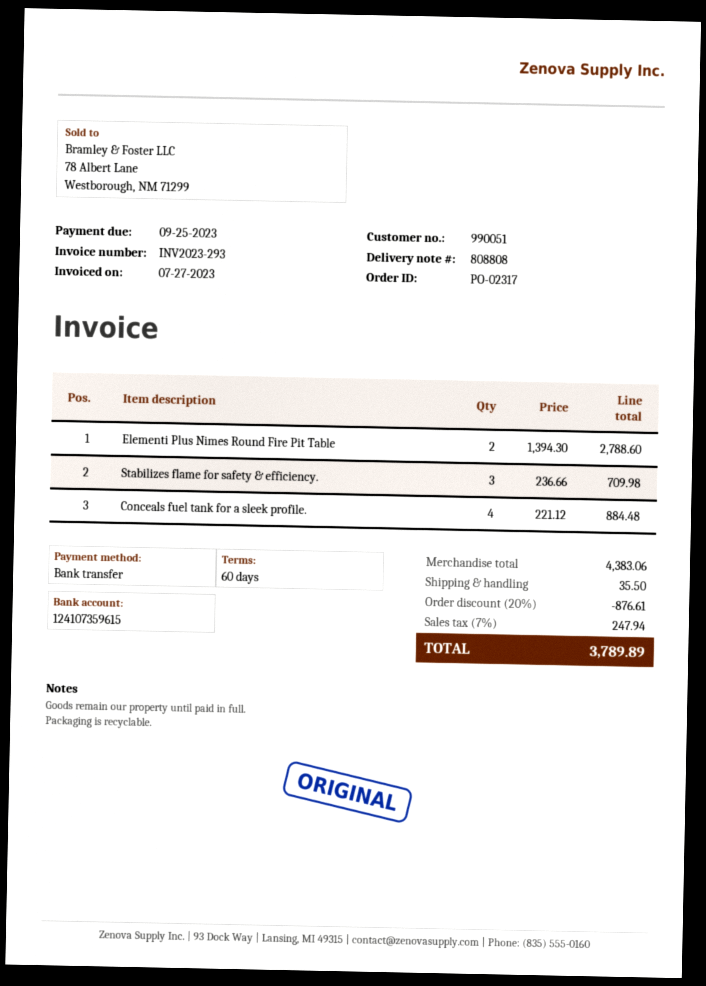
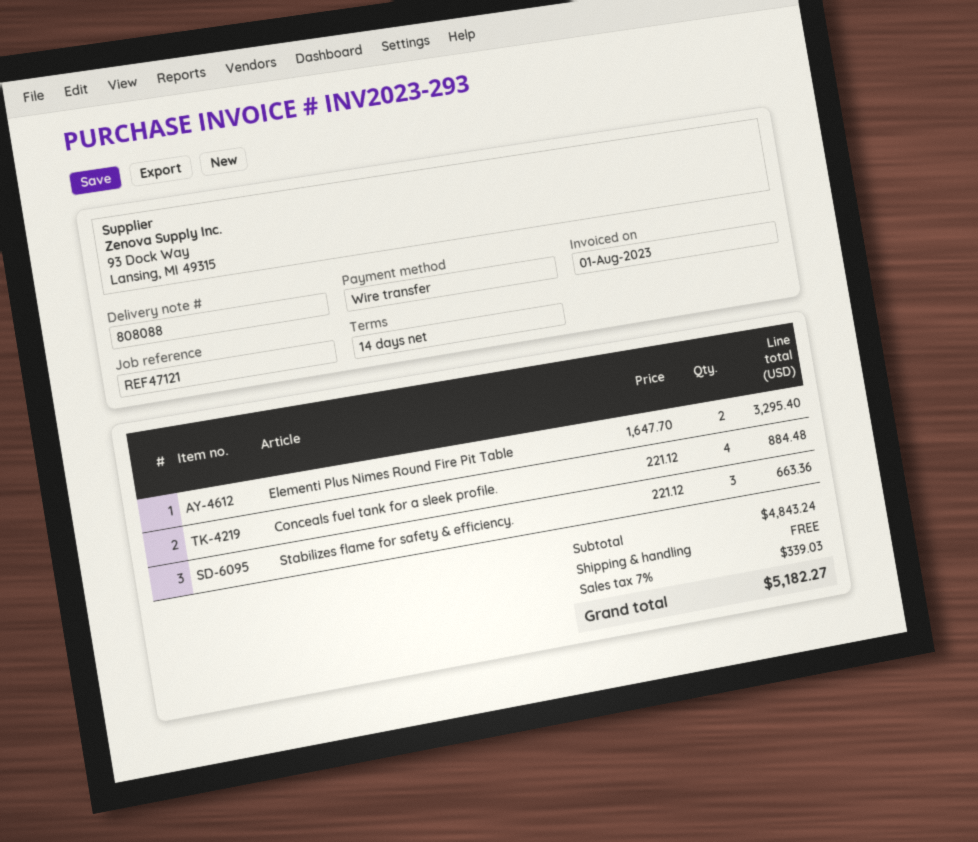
delivery note number: 808808 -> 808088
invoice date: 2023-07-27 -> 2023-08-01
payment terms: 60 days -> 14 days
Elementi Plus Nimes Round Fire Pit Table: 2 x 1394.30 = 2788.60 -> 2 x 1647.70 = 3295.40
Stabilizes flame for safety & efficiency.: 3 x 236.66 = 709.98 -> 3 x 221.12 = 663.36
subtotal: 4383.06 -> 4843.24
discount: 20% = 876.61 -> none
shipping: 35.50 -> 0.00
tax: 7% = 247.94 -> 7% = 339.03
total: 3789.89 -> 5182.27

